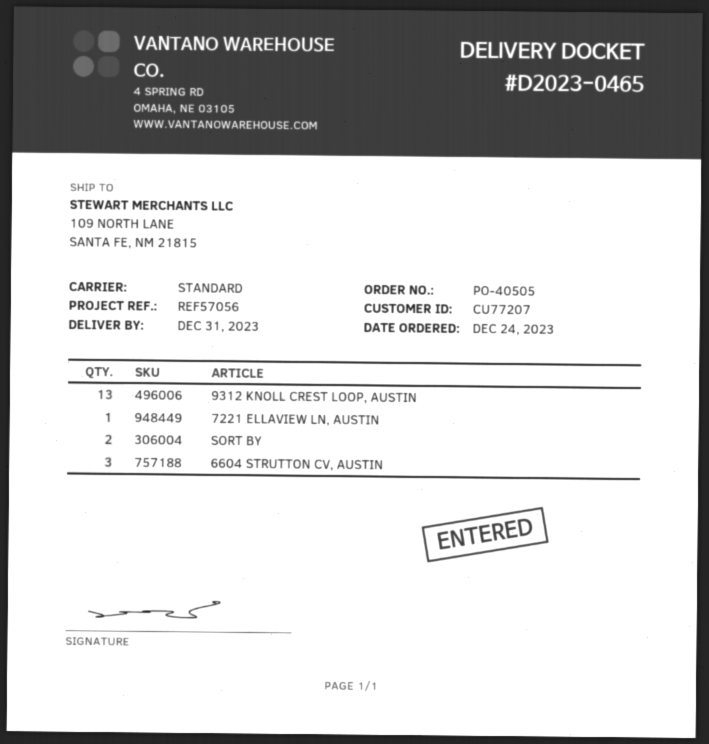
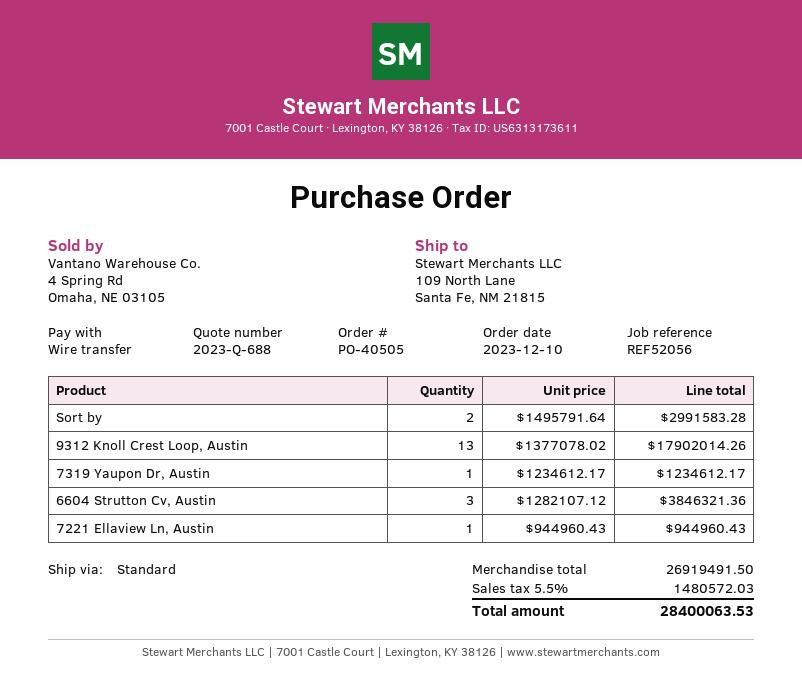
order date: 2023-12-24 -> 2023-12-10
reference: REF57056 -> REF52056
7319 Yaupon Dr, Austin: none -> 1

